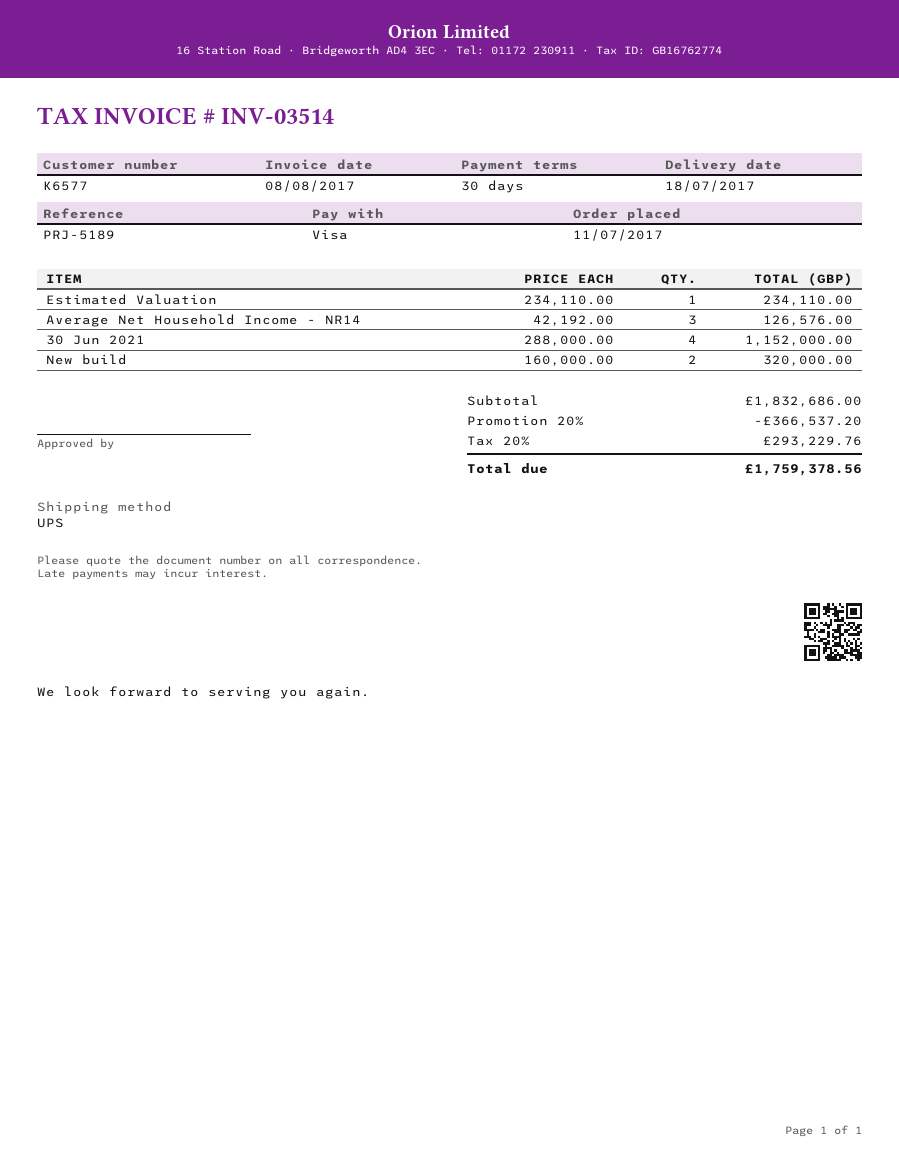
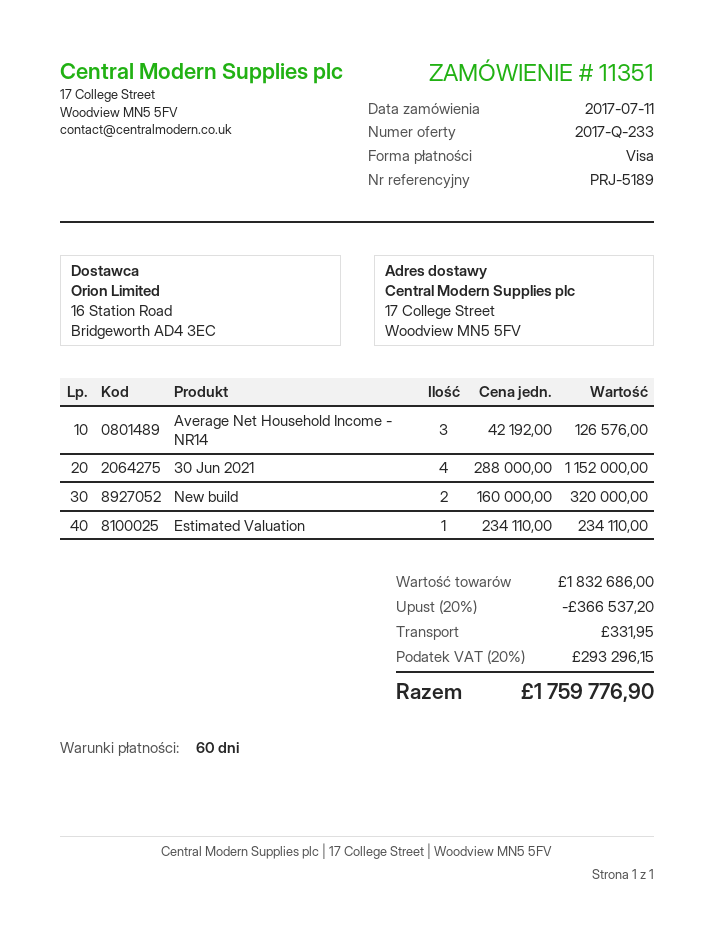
payment terms: 30 days -> 60 days
shipping: none -> 331.95
tax: 20% = 293229.76 -> 20% = 293296.15
total: 1759378.56 -> 1759776.90

